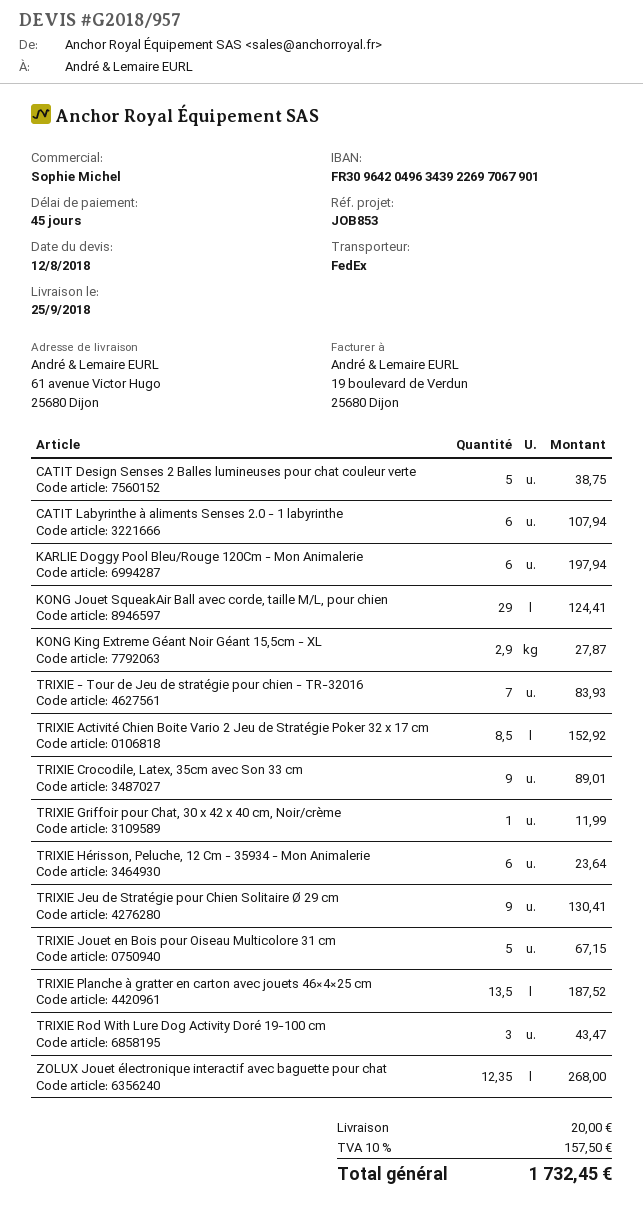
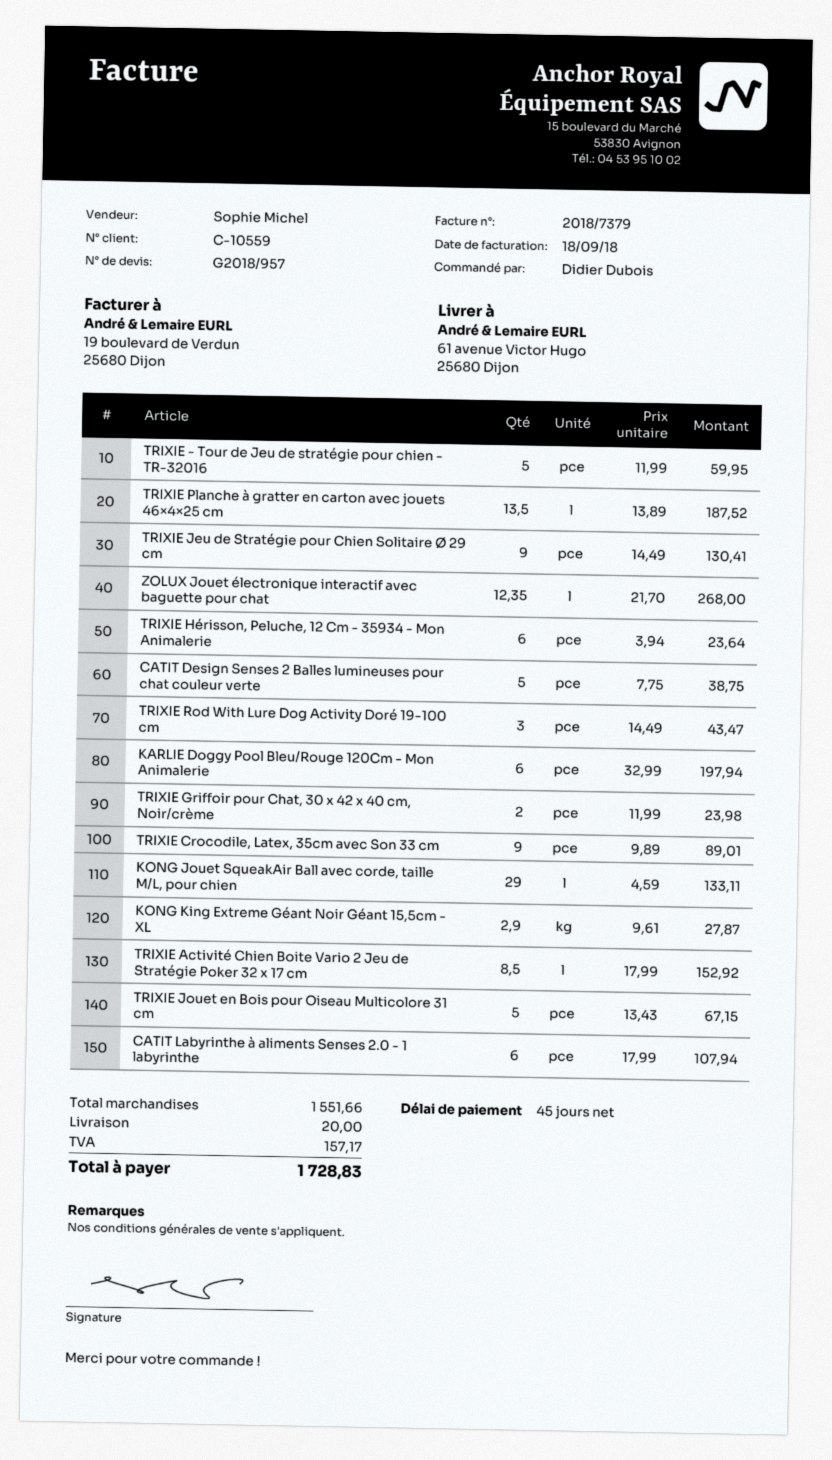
KONG Jouet SqueakAir Ball avec corde, taille M/L, pour chien: 29 for 124.41 -> 29 for 133.11
TRIXIE - Tour de Jeu de stratégie pour chien - TR-32016: 7 for 83.93 -> 5 for 59.95
TRIXIE Griffoir pour Chat, 30 x 42 x 40 cm, Noir/crème: 1 for 11.99 -> 2 for 23.98
tax: 157.50 -> 157.17
total: 1732.45 -> 1728.83

